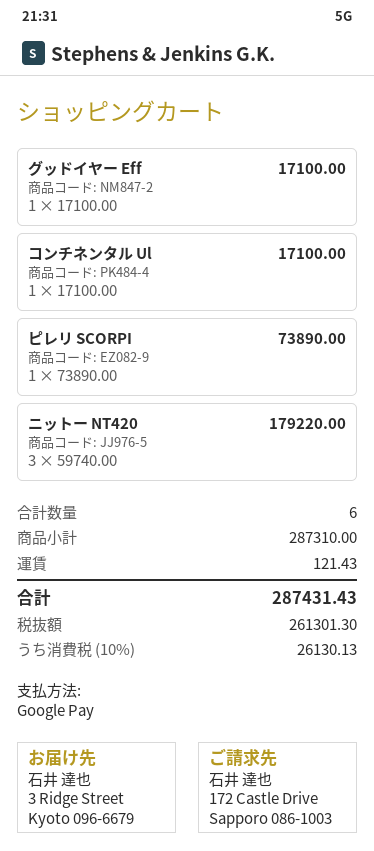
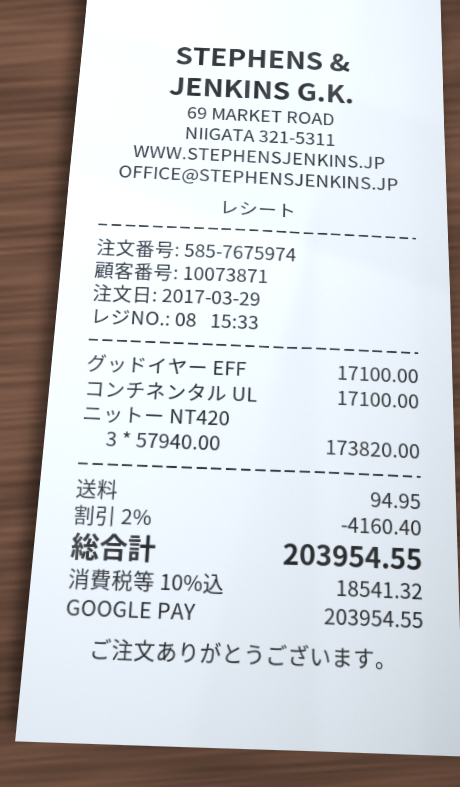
ピレリ SCORPI: 1 x 73890.00 = 73890.00 -> none
ニットー NT420: 3 x 59740.00 = 179220.00 -> 3 x 57940.00 = 173820.00
discount: none -> 2% = 4160.40
shipping: 121.43 -> 94.95
tax: 10% = 26130.13 -> 10% = 18541.32
total: 287431.43 -> 203954.55

